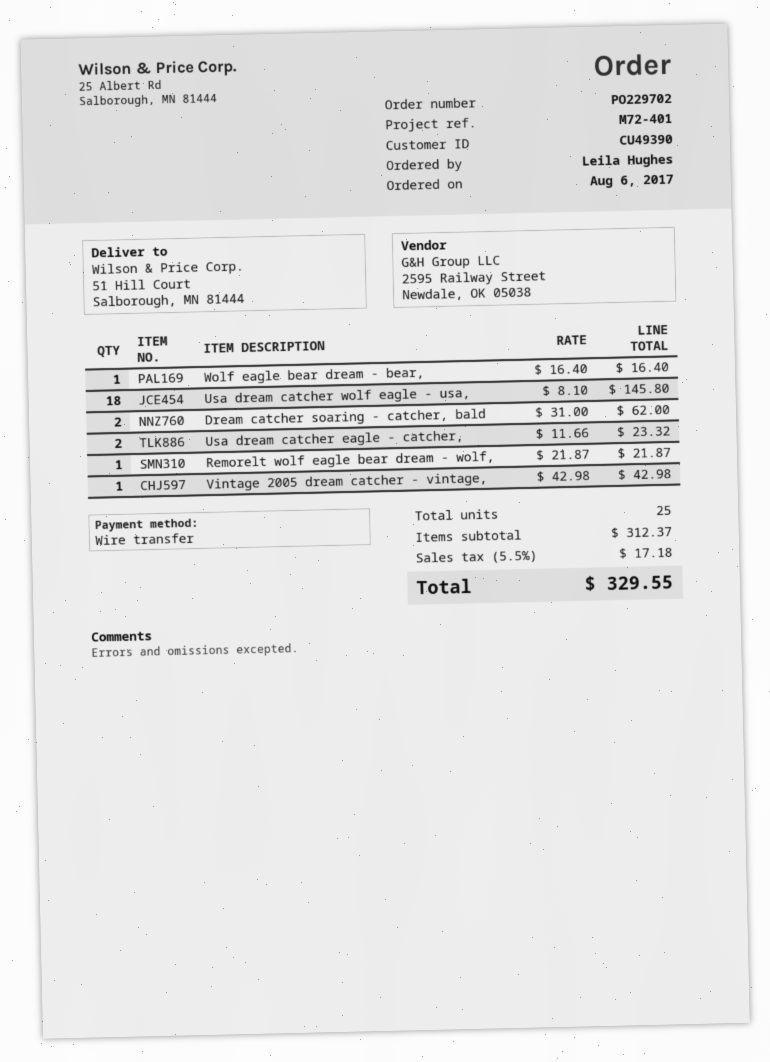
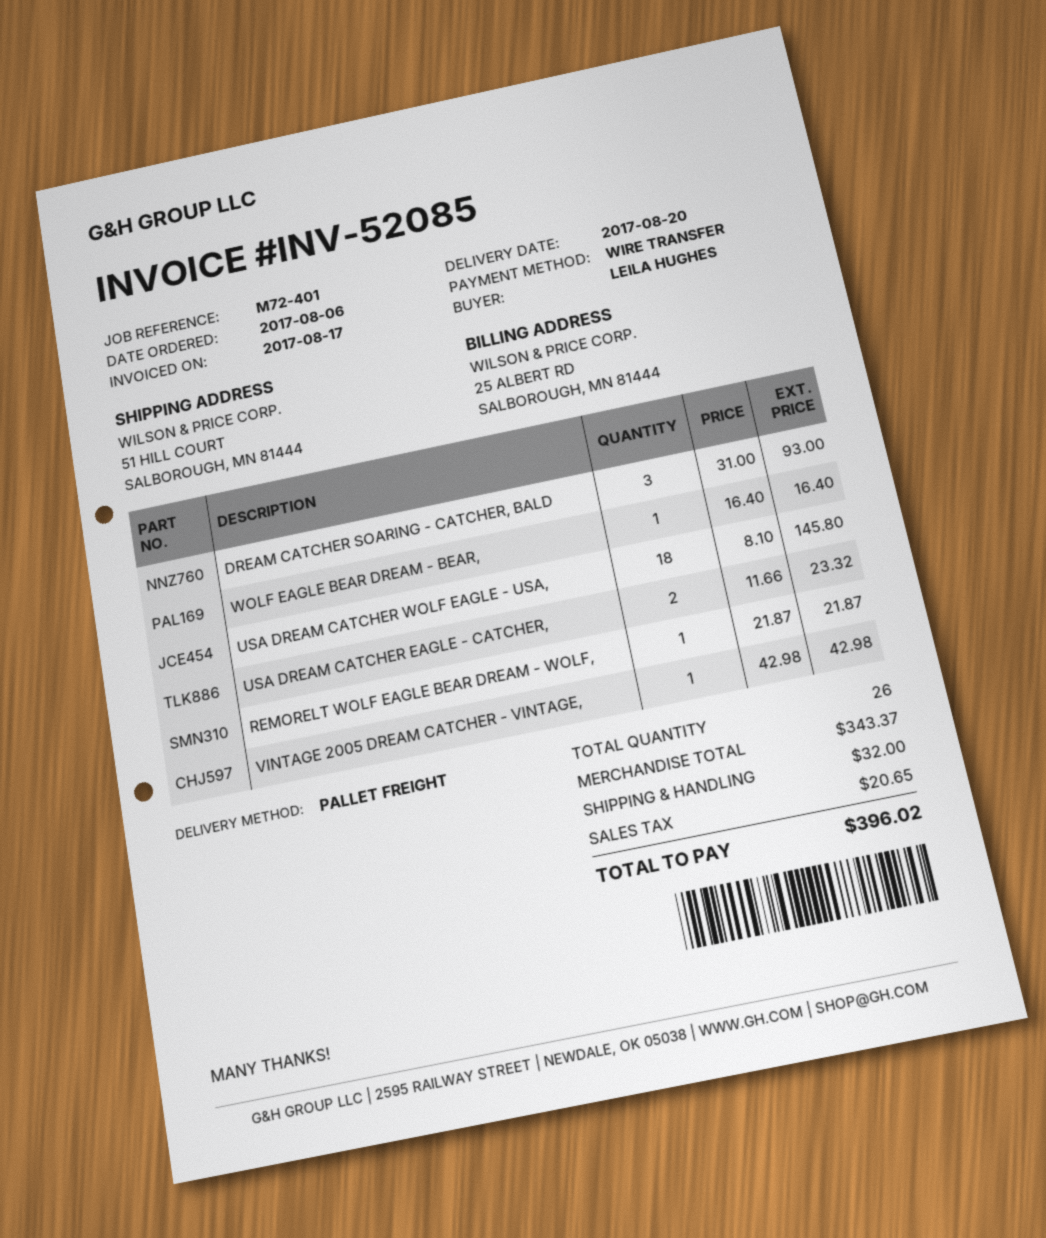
Dream catcher soaring - catcher, bald: 2 x 31.00 = 62.00 -> 3 x 31.00 = 93.00
total quantity: 25 -> 26
subtotal: 312.37 -> 343.37
shipping: none -> 32.00
tax: 17.18 -> 20.65
total: 329.55 -> 396.02

